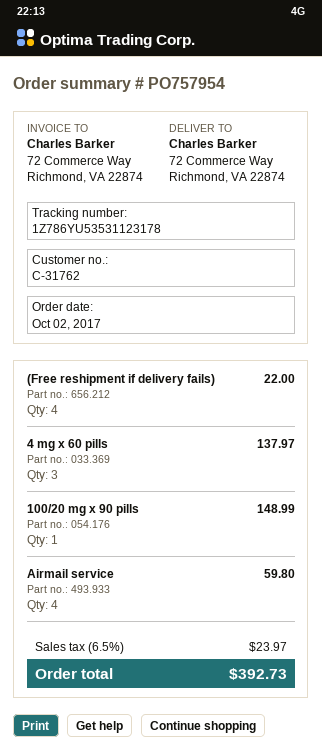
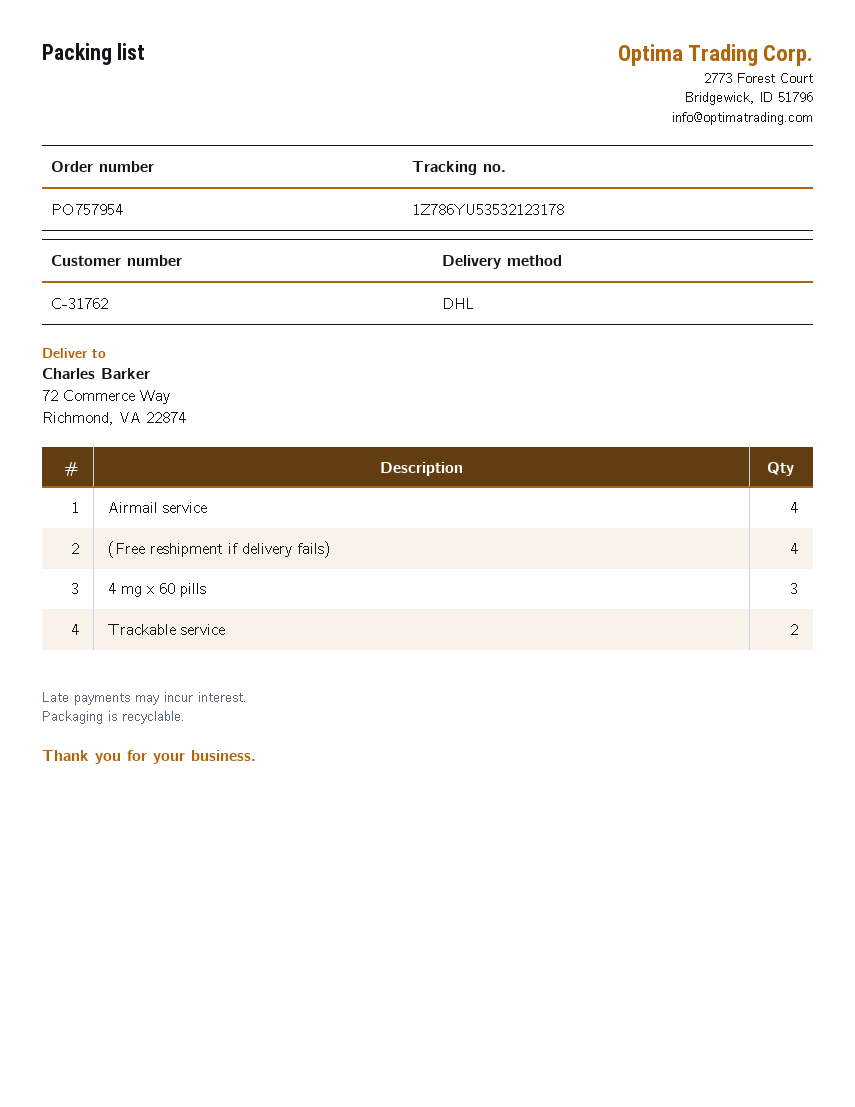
tracking number: 1Z786YU53531123178 -> 1Z786YU53532123178
100/20 mg x 90 pills: 1 -> none
Trackable service: none -> 2

